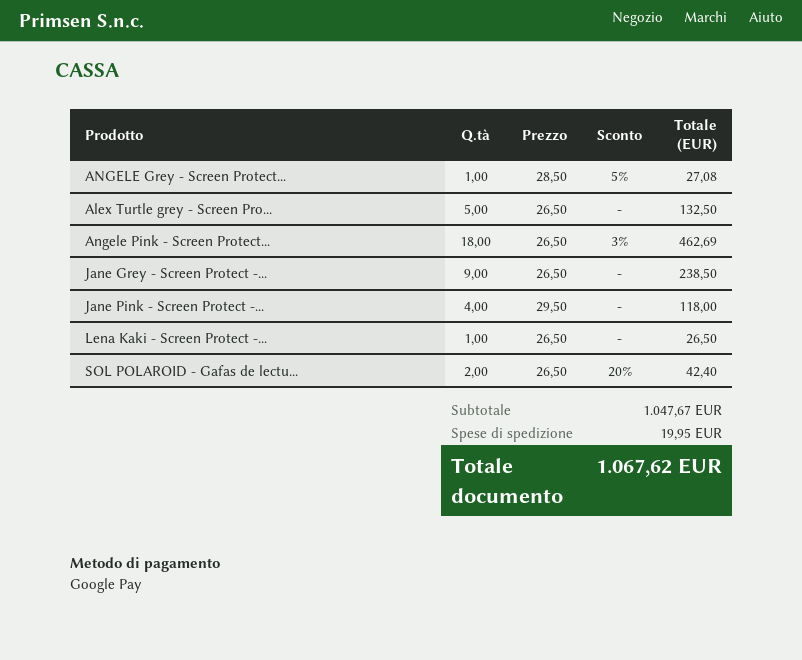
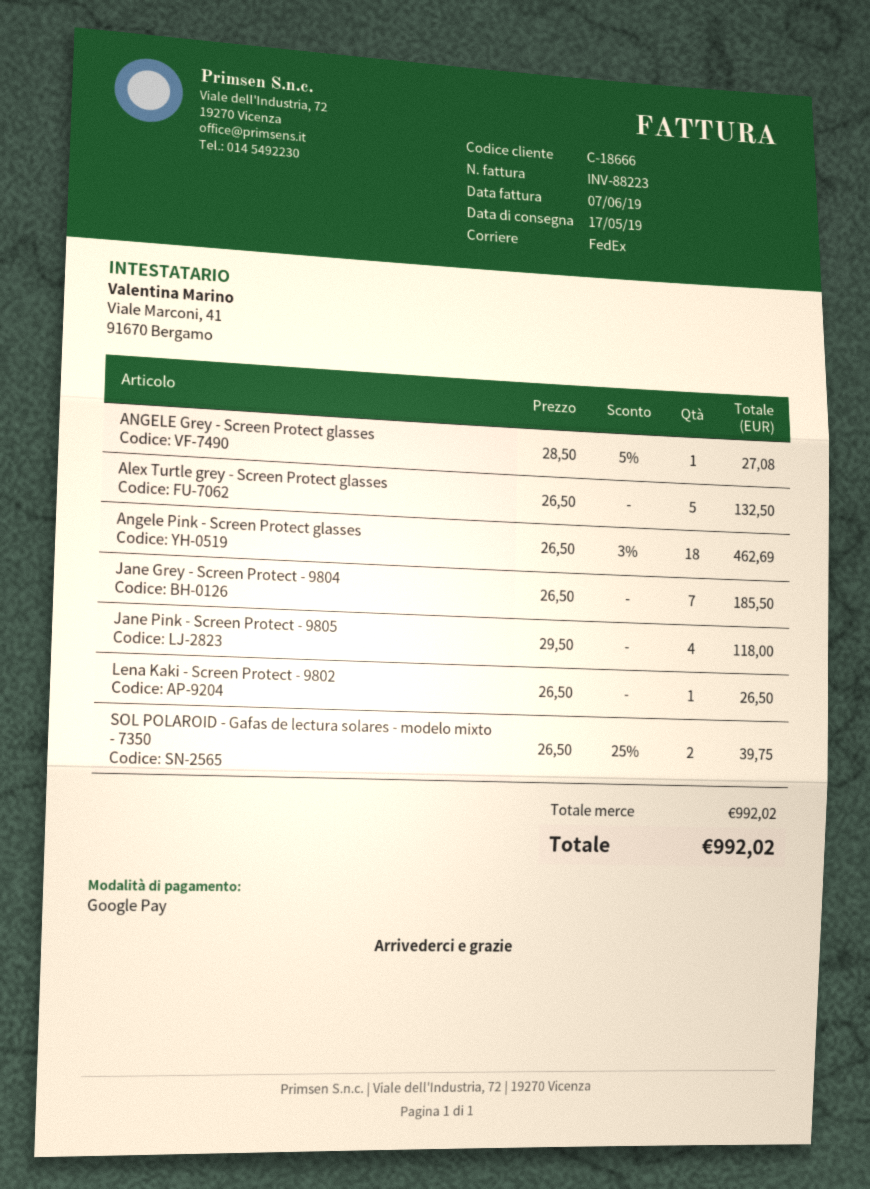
Jane Grey - Screen Protect -...: 9 x 26.50 = 238.50 -> 7 x 26.50 = 185.50
SOL POLAROID - Gafas de lectu...: 2 x 26.50 - 20% = 42.40 -> 2 x 26.50 - 25% = 39.75
subtotal: 1047.67 -> 992.02
shipping: 19.95 -> none
total: 1067.62 -> 992.02

